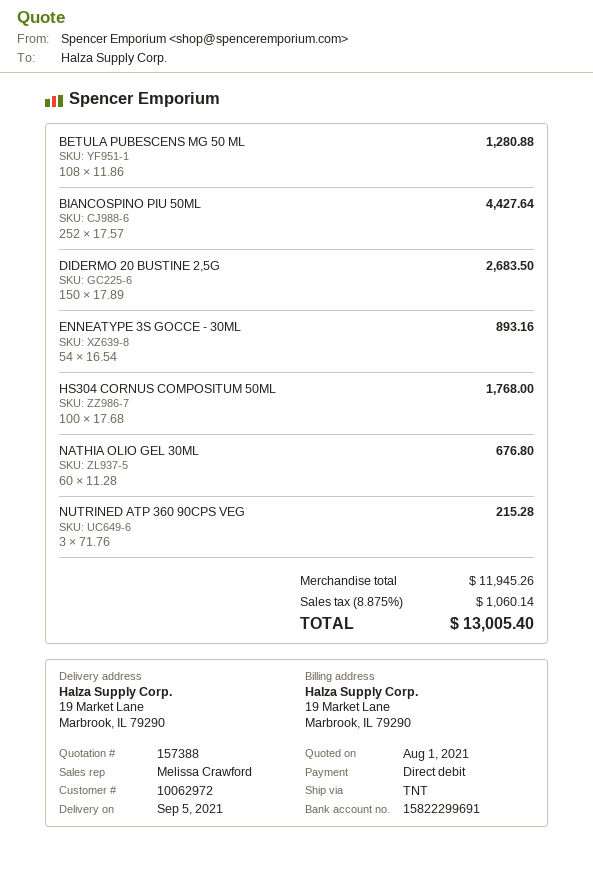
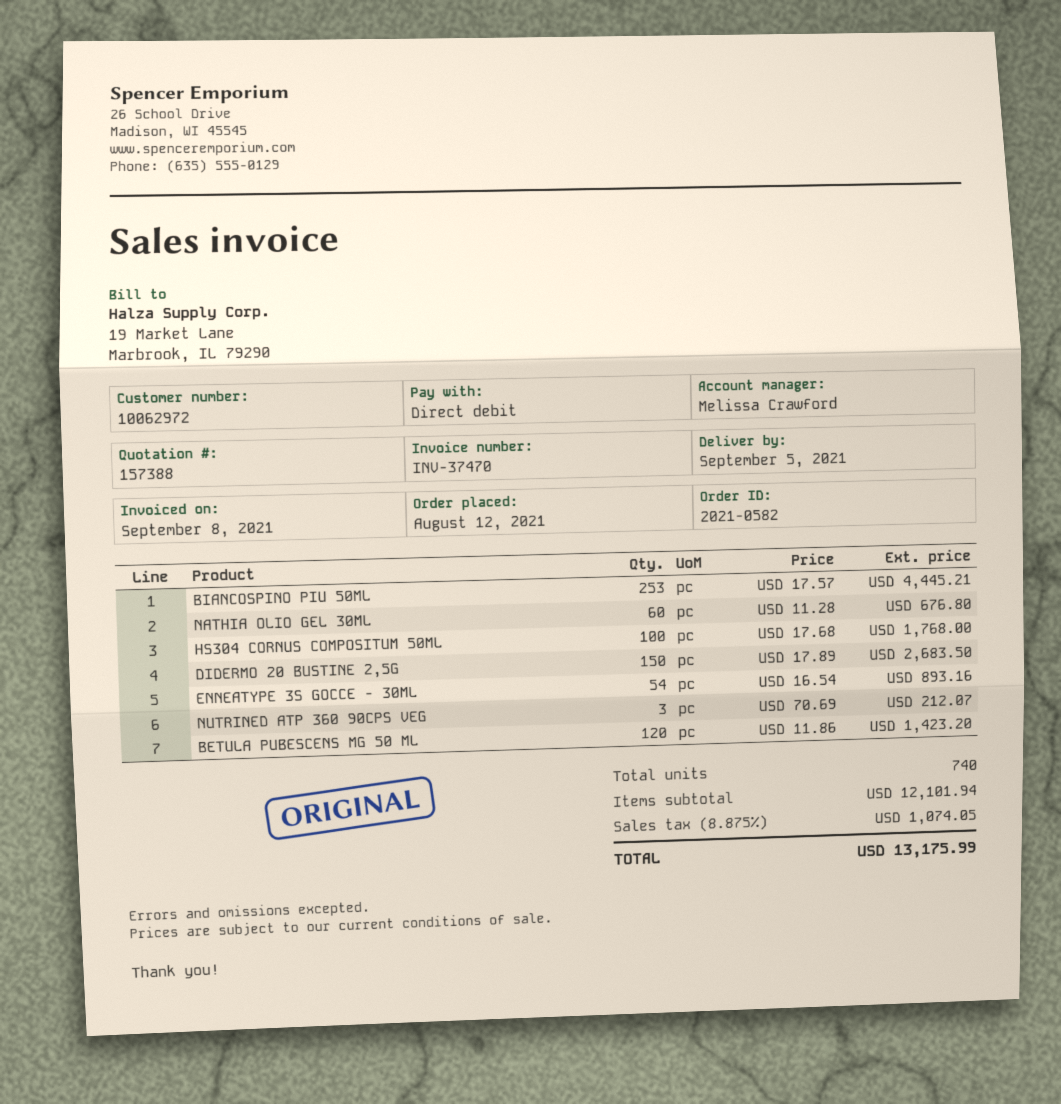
BETULA PUBESCENS MG 50 ML: 108 x 11.86 = 1280.88 -> 120 x 11.86 = 1423.20
BIANCOSPINO PIU 50ML: 252 x 17.57 = 4427.64 -> 253 x 17.57 = 4445.21
NUTRINED ATP 360 90CPS VEG: 3 x 71.76 = 215.28 -> 3 x 70.69 = 212.07
subtotal: 11945.26 -> 12101.94
tax: 8.875% = 1060.14 -> 8.875% = 1074.05
total: 13005.40 -> 13175.99

